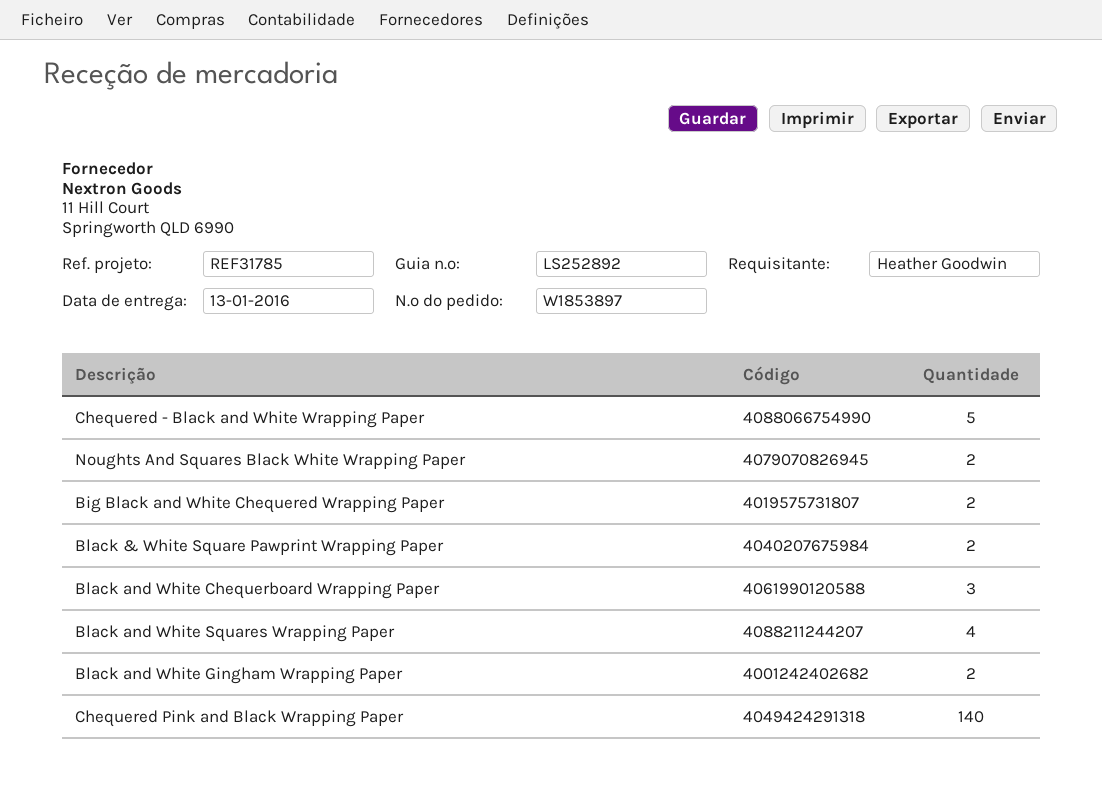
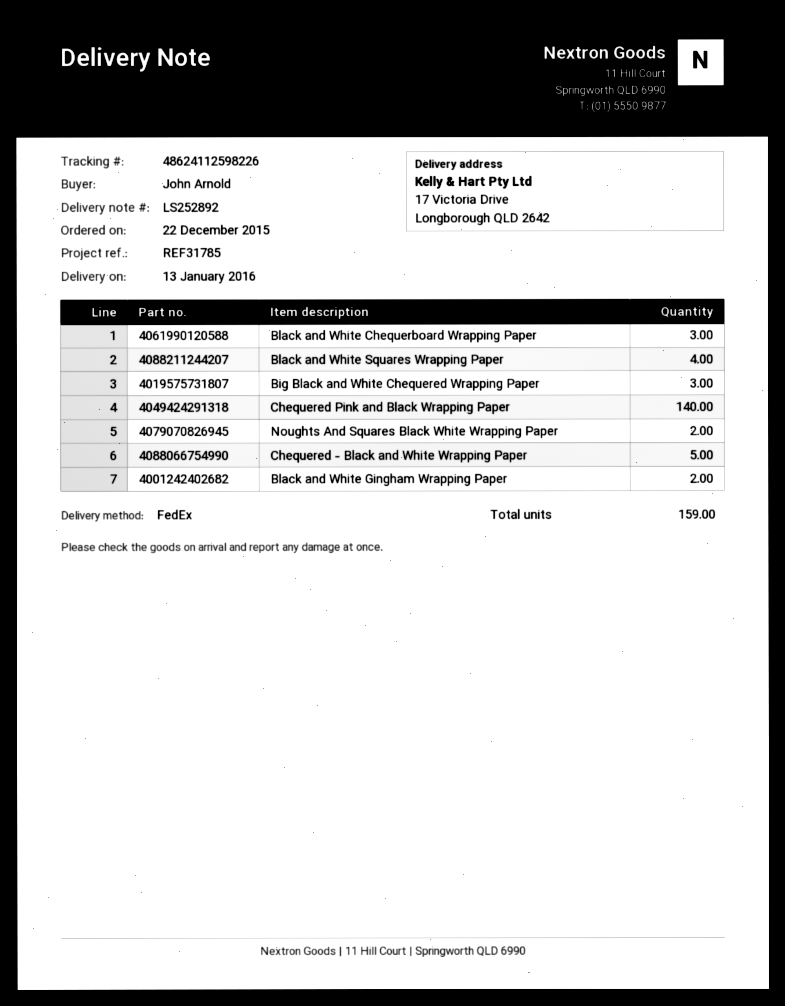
ordered by: Heather Goodwin -> John Arnold
Big Black and White Chequered Wrapping Paper: 2 -> 3
Black & White Square Pawprint Wrapping Paper: 2 -> none

